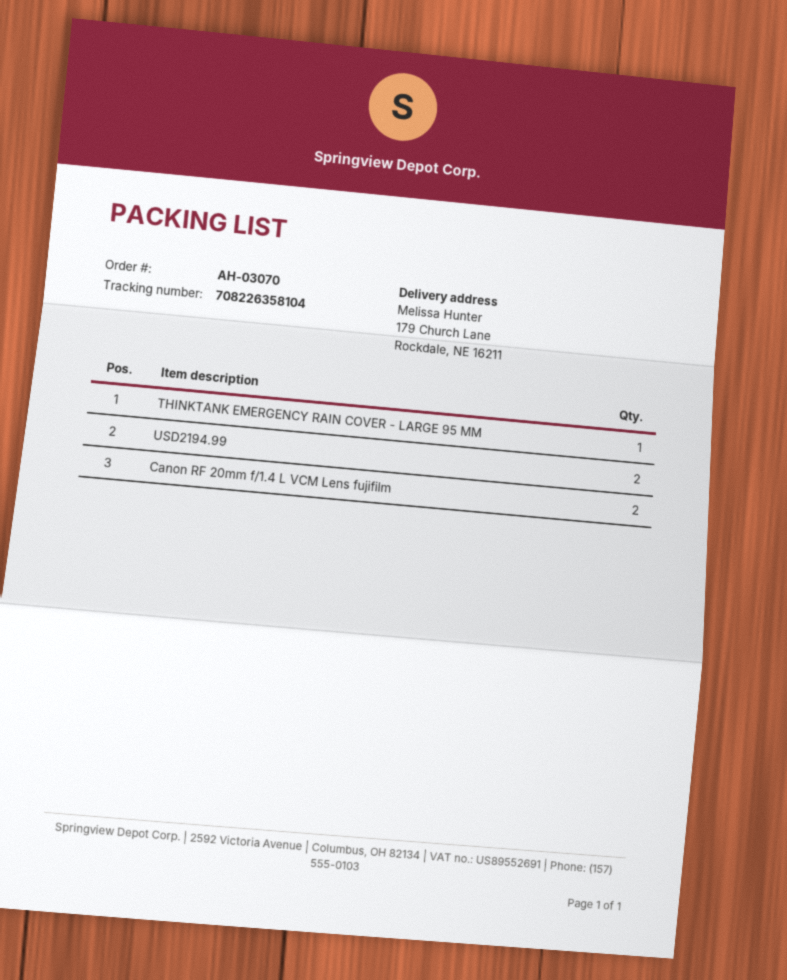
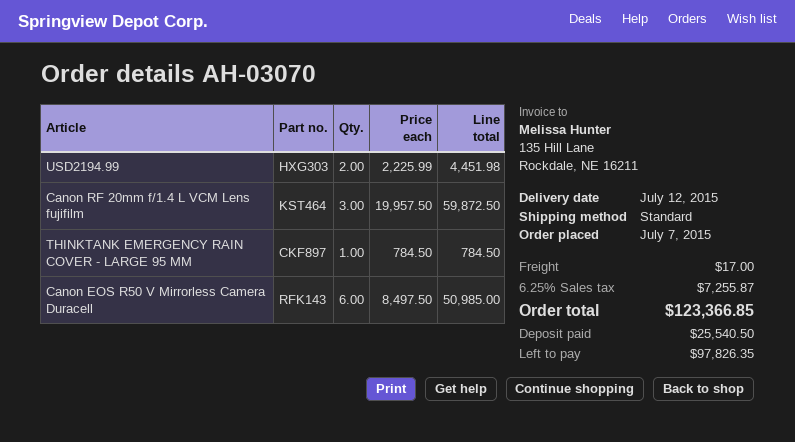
Canon RF 20mm f/1.4 L VCM Lens fujifilm: 2 -> 3
Canon EOS R50 V Mirrorless Camera Duracell: none -> 6

